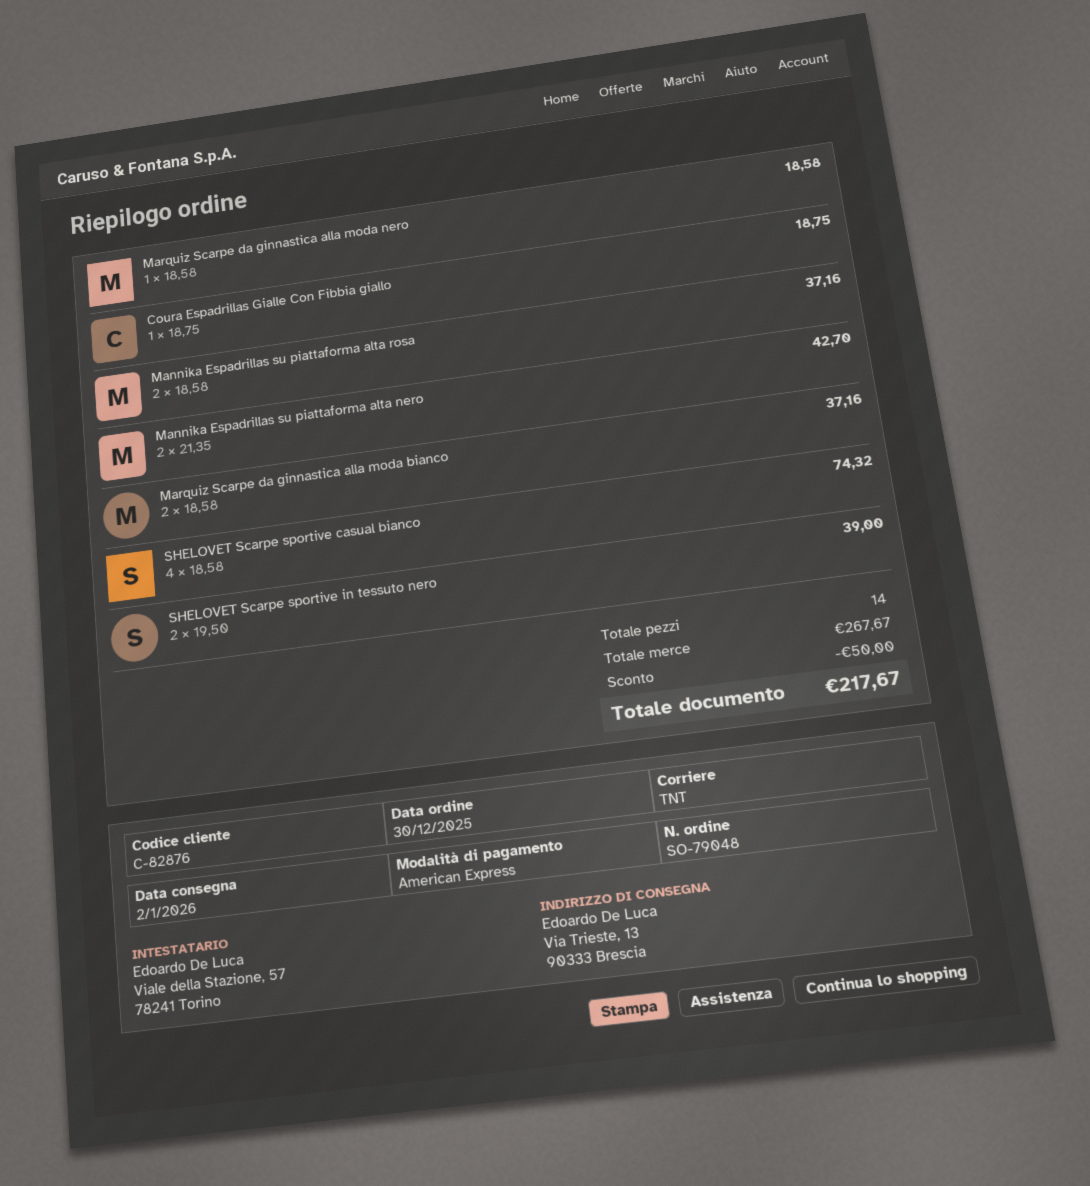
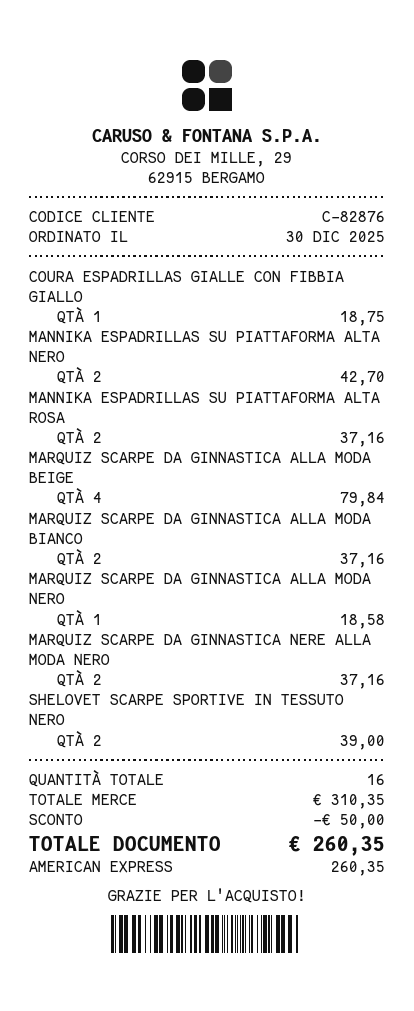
SHELOVET Scarpe sportive casual bianco: 4 for 74.32 -> none
MARQUIZ SCARPE DA GINNASTICA ALLA MODA BEIGE: none -> 4 for 79.84
MARQUIZ SCARPE DA GINNASTICA NERE ALLA MODA NERO: none -> 2 for 37.16
total quantity: 14 -> 16
subtotal: 267.67 -> 310.35
total: 217.67 -> 260.35

